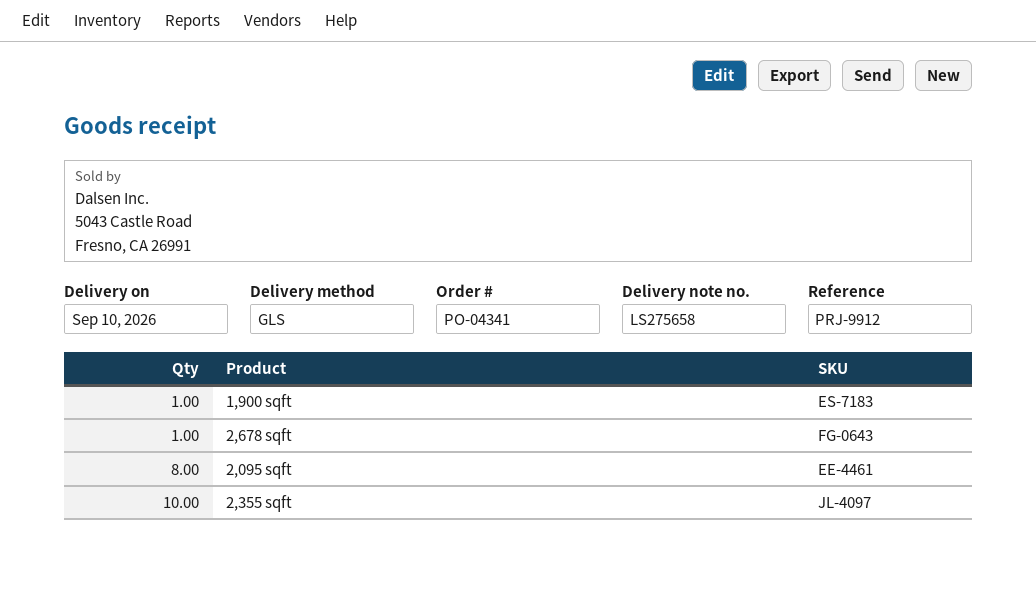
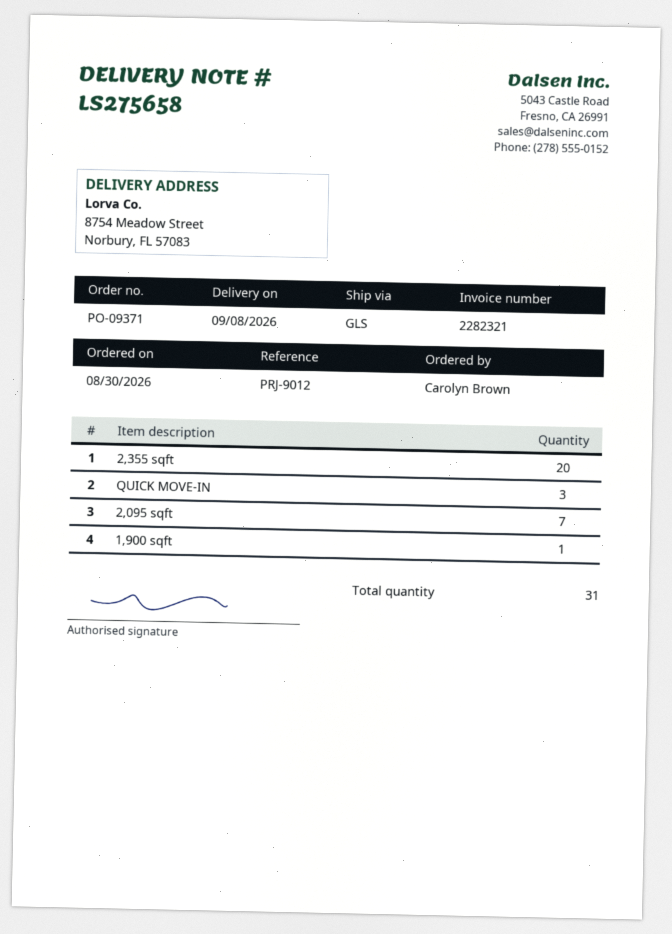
order number: PO-04341 -> PO-09371
delivery date: 2026-09-10 -> 2026-09-08
reference: PRJ-9912 -> PRJ-9012
2,678 sqft: 1 -> none
2,095 sqft: 8 -> 7
2,355 sqft: 10 -> 20
QUICK MOVE-IN: none -> 3

